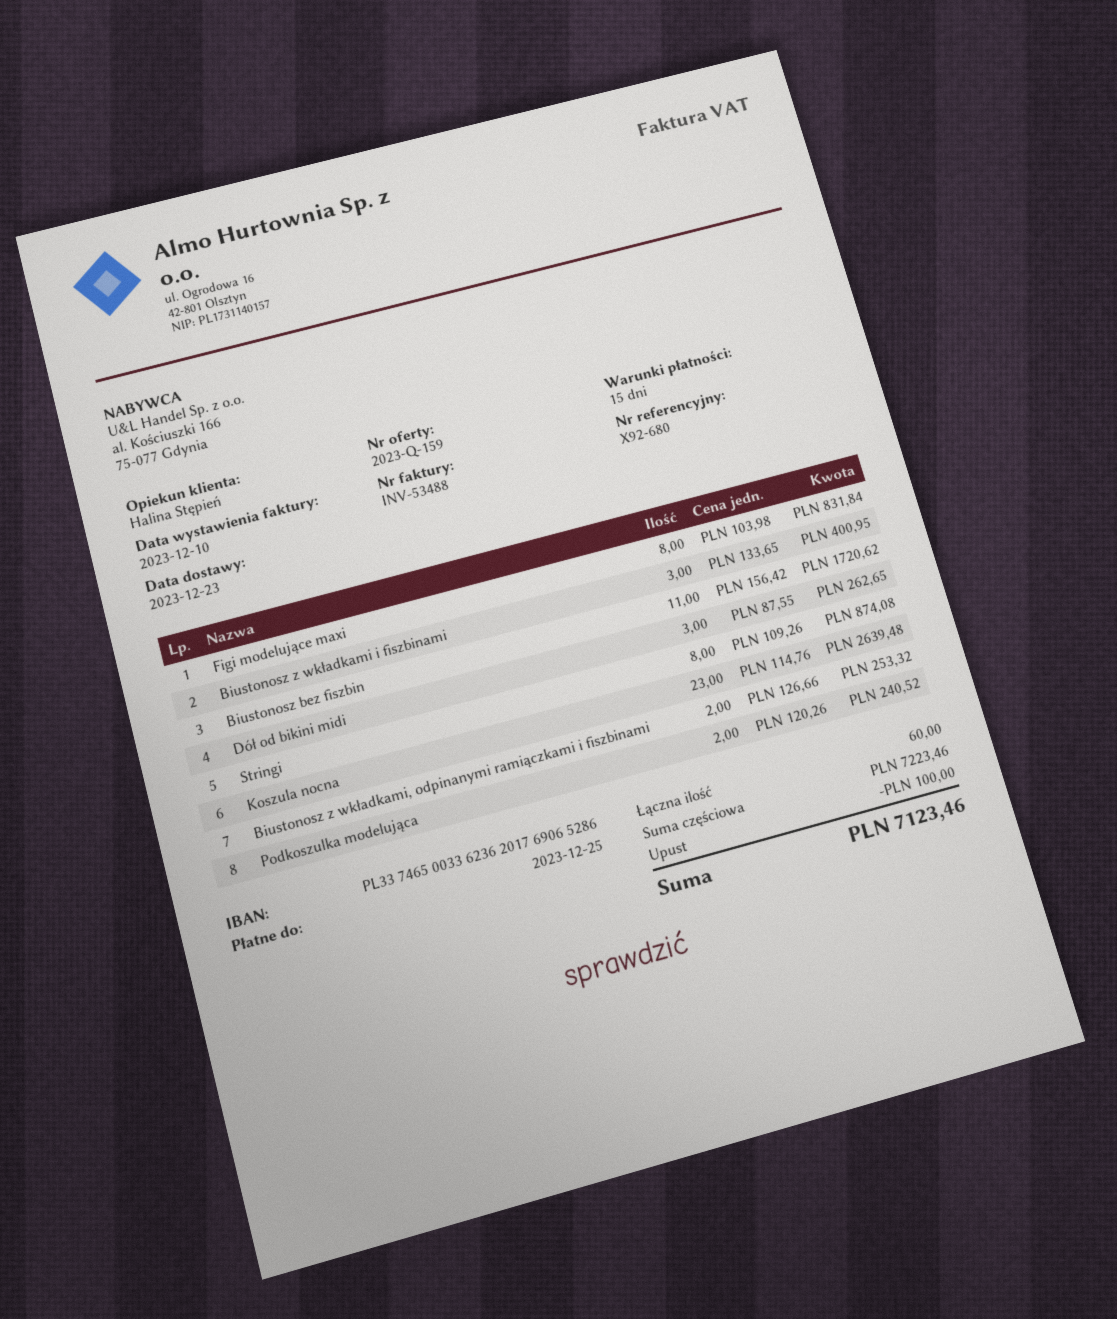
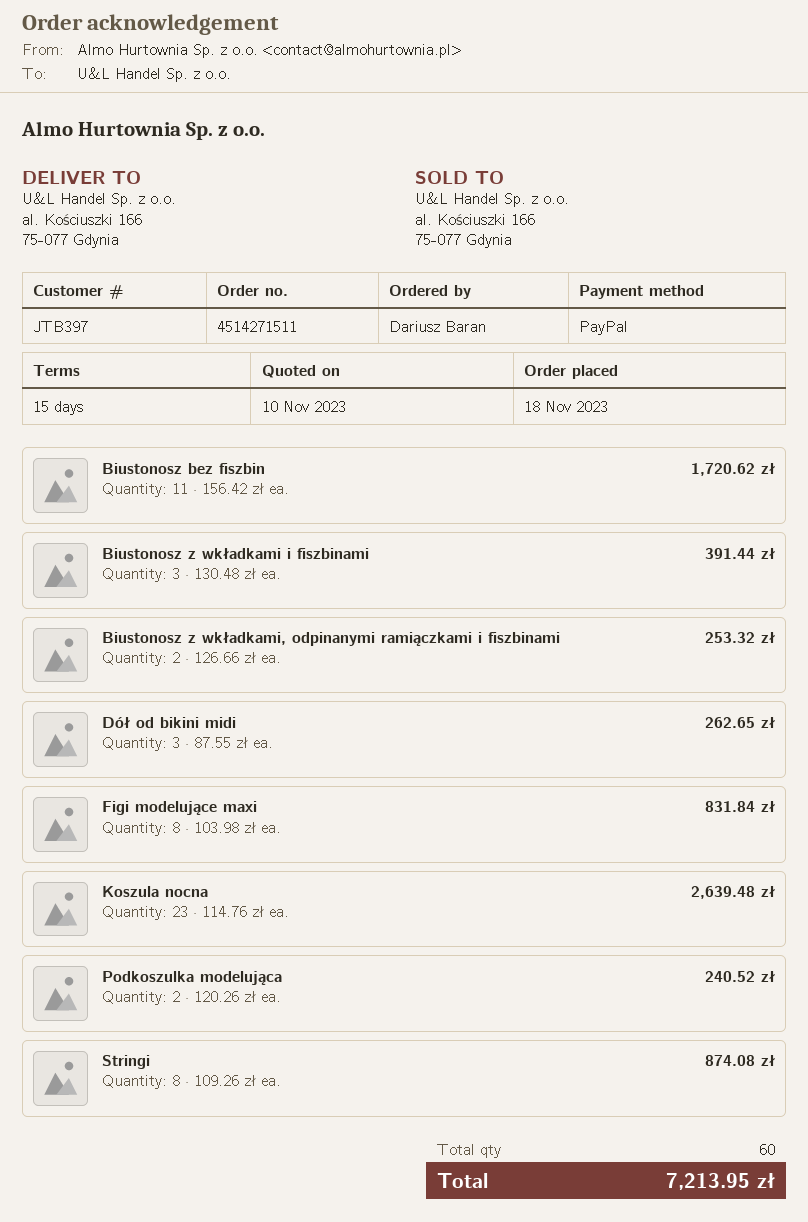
Biustonosz z wkładkami i fiszbinami: 3 x 133.65 = 400.95 -> 3 x 130.48 = 391.44
discount: 100.00 -> none
total: 7123.46 -> 7213.95

